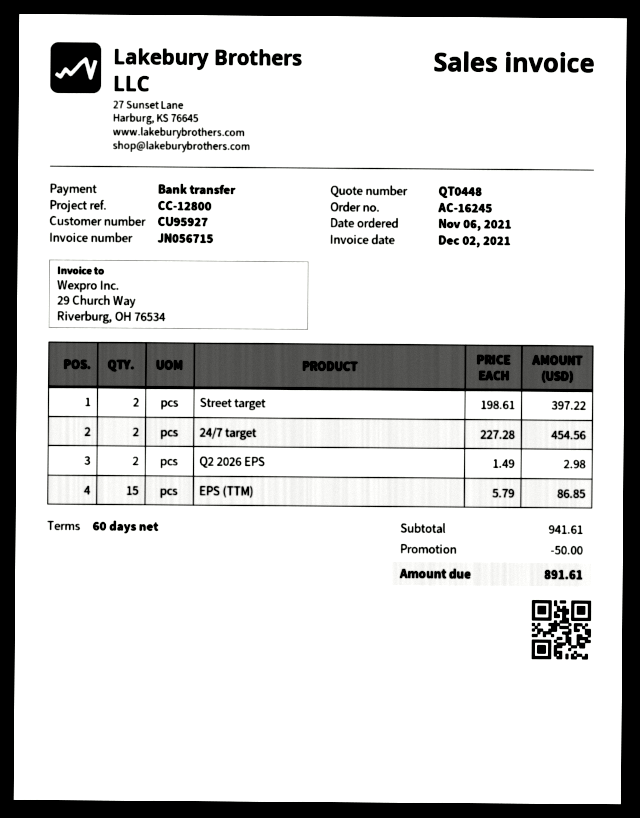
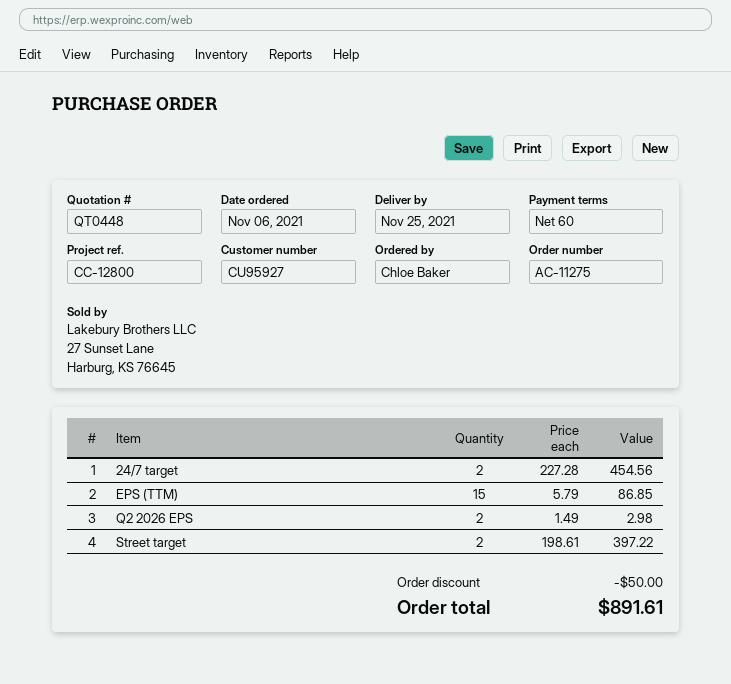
order number: AC-16245 -> AC-11275

